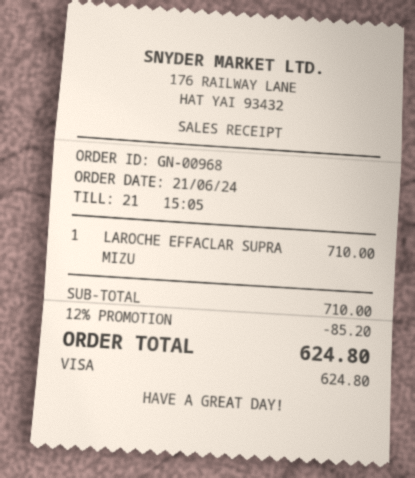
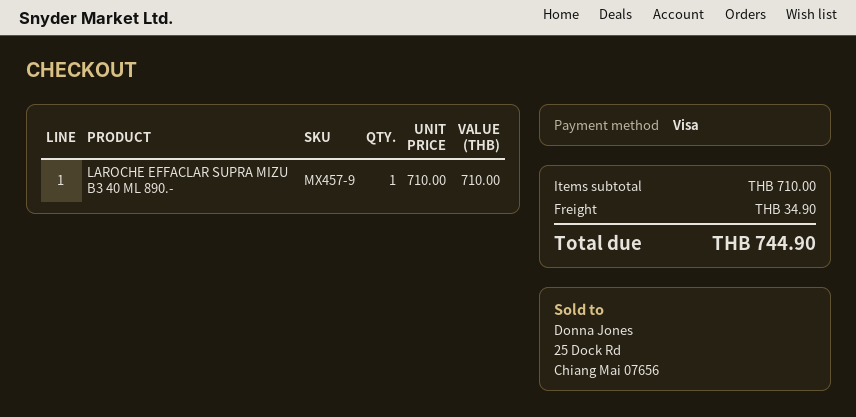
discount: 12% = 85.20 -> none
shipping: none -> 34.90
total: 624.80 -> 744.90

